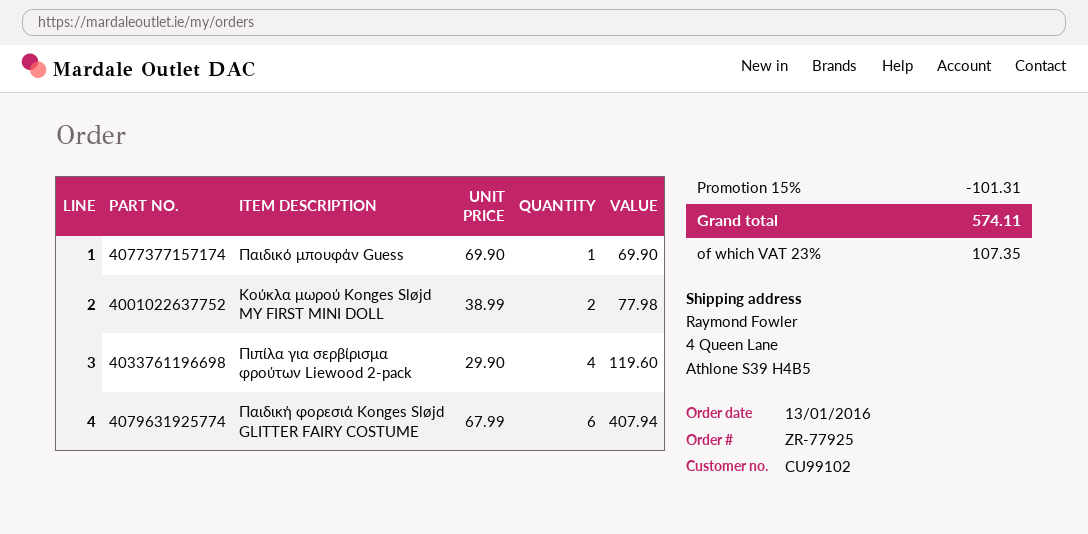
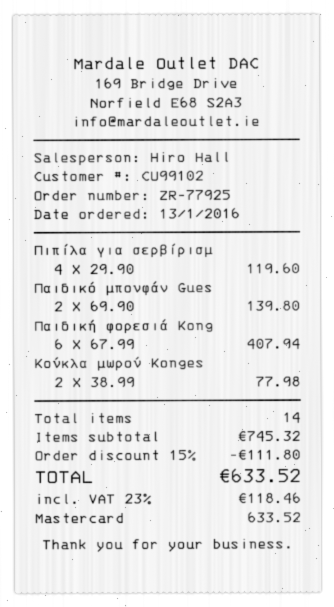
Παιδικό μπουφάν Guess: 1 x 69.90 = 69.90 -> 2 x 69.90 = 139.80
discount: 15% = 101.31 -> 15% = 111.80
tax: 23% = 107.35 -> 23% = 118.46
total: 574.11 -> 633.52

